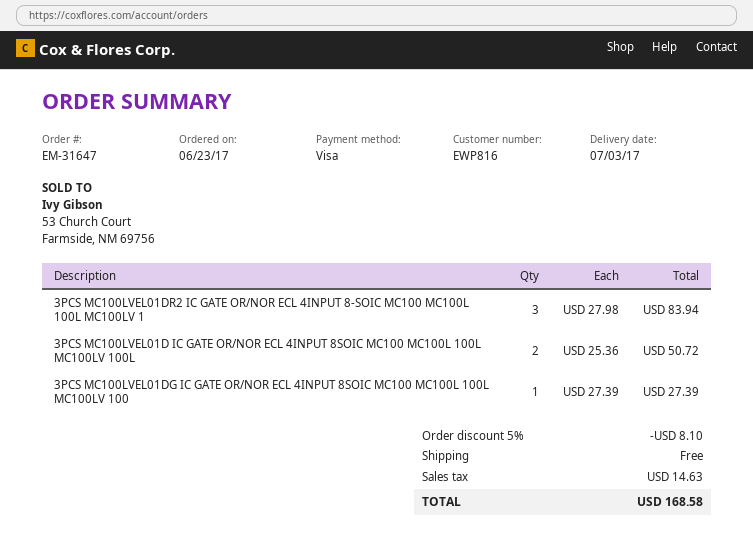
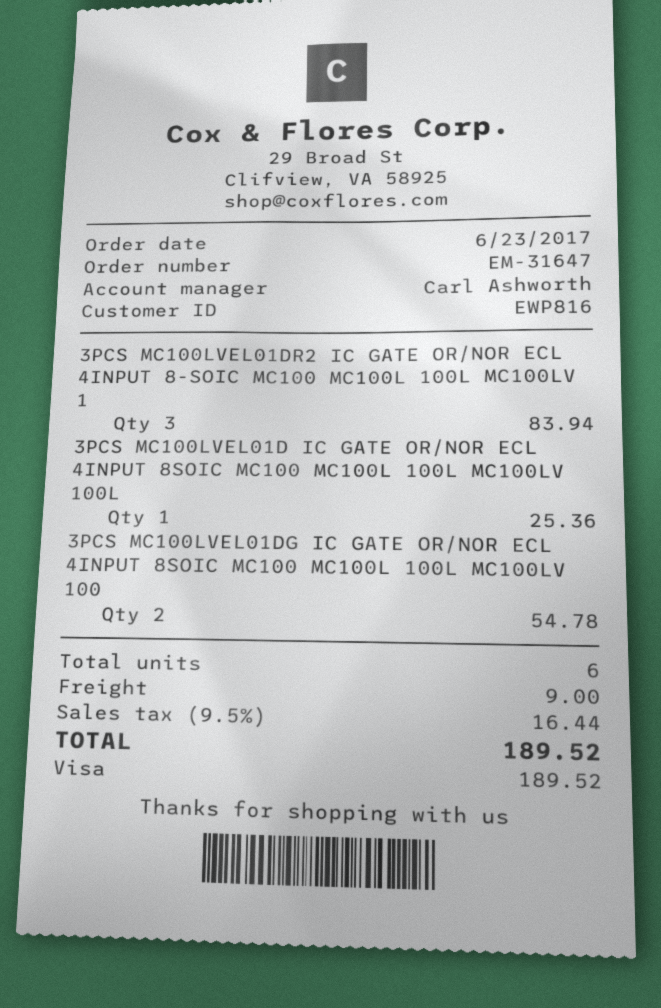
3PCS MC100LVEL01D IC GATE OR/NOR ECL 4INPUT 8SOIC MC100 MC100L 100L MC100LV 100L: 2 for 50.72 -> 1 for 25.36
3PCS MC100LVEL01DG IC GATE OR/NOR ECL 4INPUT 8SOIC MC100 MC100L 100L MC100LV 100: 1 for 27.39 -> 2 for 54.78
discount: 5% = 8.10 -> none
shipping: 0.00 -> 9.00
tax: 14.63 -> 16.44
total: 168.58 -> 189.52

